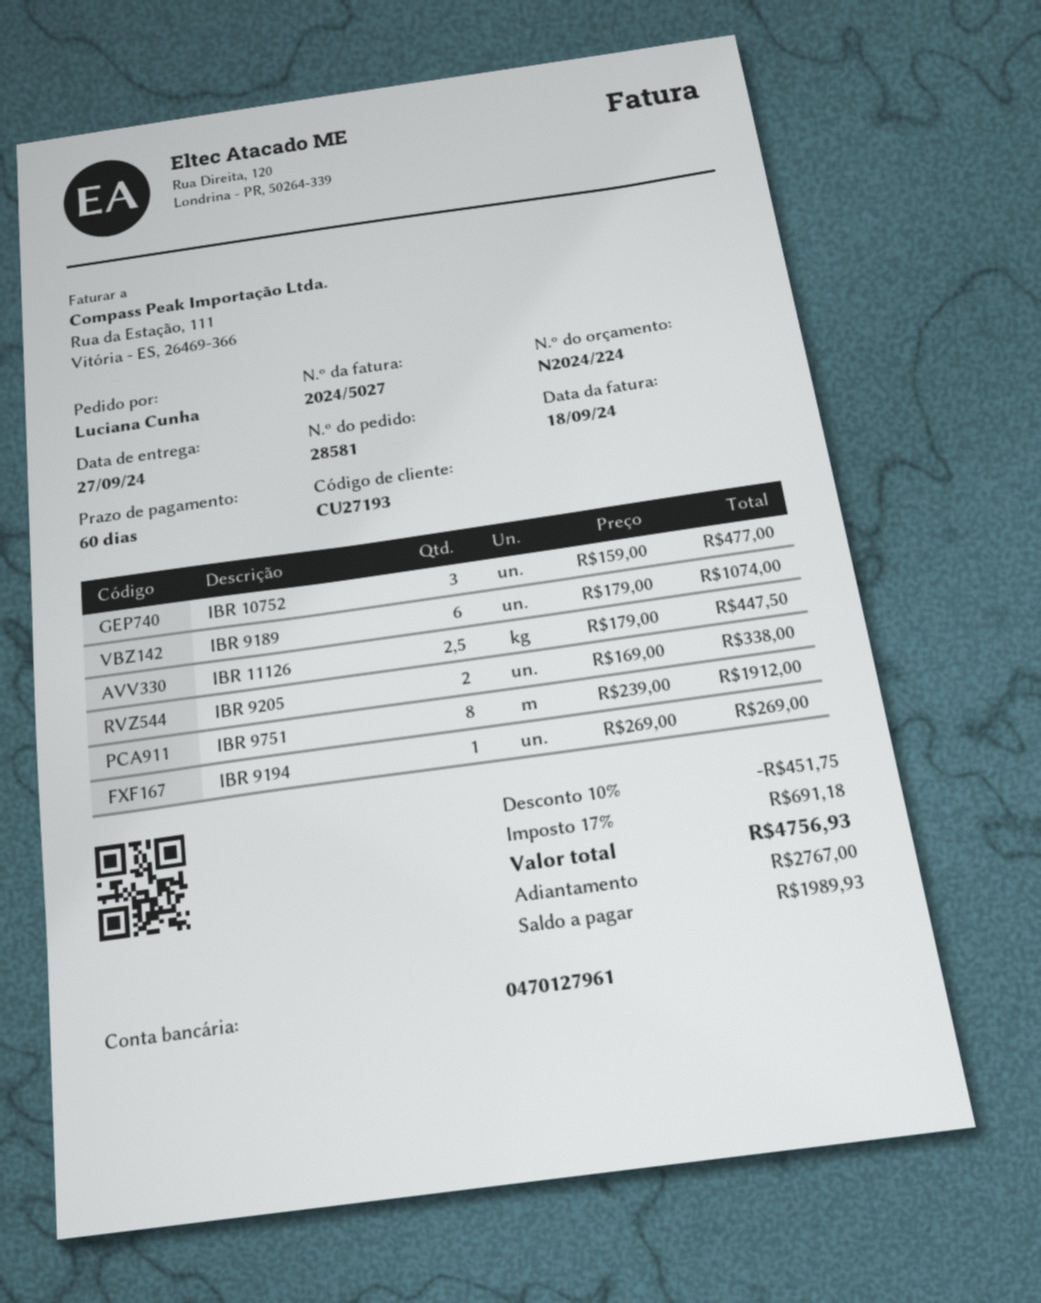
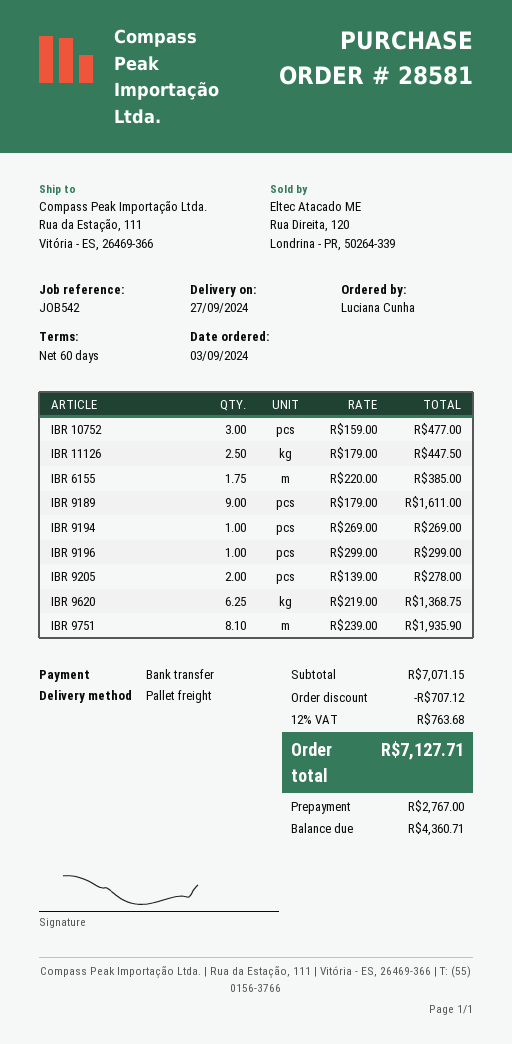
IBR 9189: 6 x 179.00 = 1074.00 -> 9 x 179.00 = 1611.00
IBR 9205: 2 x 169.00 = 338.00 -> 2 x 139.00 = 278.00
IBR 9751: 8 x 239.00 = 1912.00 -> 8.1 x 239.00 = 1935.90
IBR 6155: none -> 1.75 x 220.00 = 385.00
IBR 9196: none -> 1 x 299.00 = 299.00
IBR 9620: none -> 6.25 x 219.00 = 1368.75
discount: 451.75 -> 707.12
tax: 17% = 691.18 -> 12% = 763.68
total: 4756.93 -> 7127.71
balance: 1989.93 -> 4360.71

